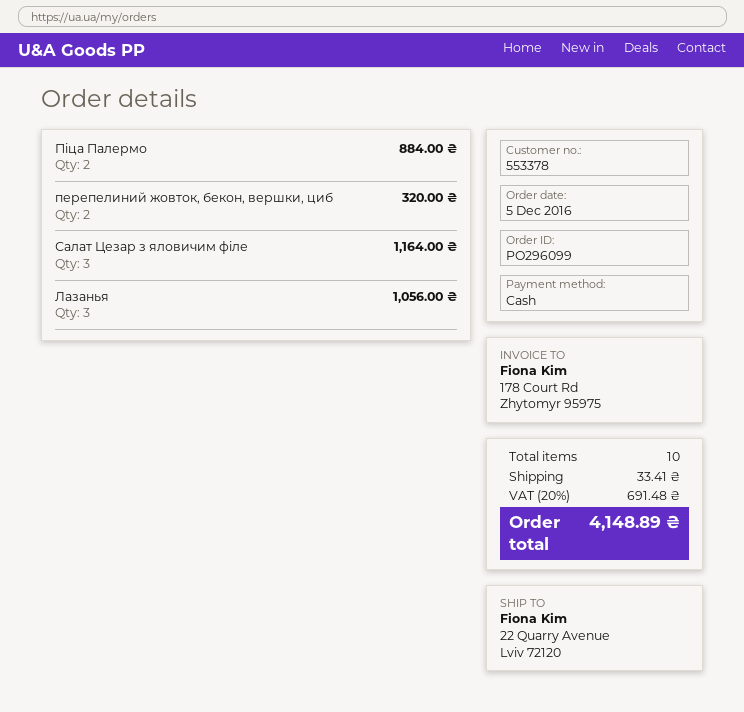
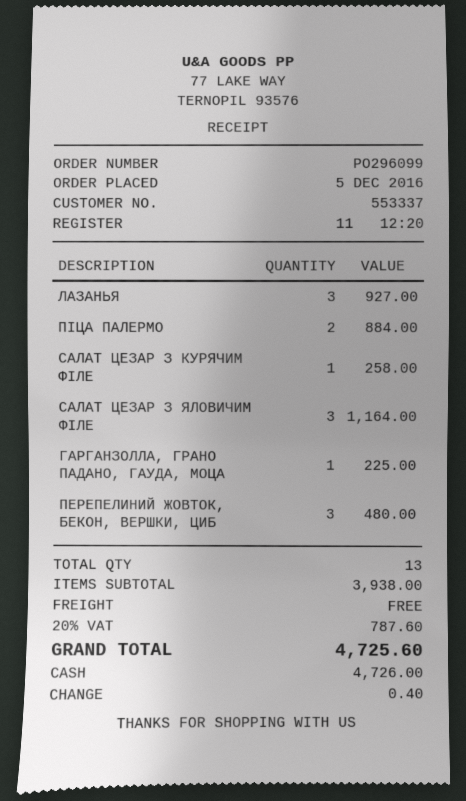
customer number: 553378 -> 553337
перепелиний жовток, бекон, вершки, циб: 2 for 320.00 -> 3 for 480.00
Лазанья: 3 for 1056.00 -> 3 for 927.00
САЛАТ ЦЕЗАР З КУРЯЧИМ ФІЛЕ: none -> 1 for 258.00
ГАРГАНЗОЛЛА, ГРАНО ПАДАНО, ГАУДА, МОЦА: none -> 1 for 225.00
total quantity: 10 -> 13
shipping: 33.41 -> 0.00
tax: 20% = 691.48 -> 20% = 787.60
total: 4148.89 -> 4725.60

